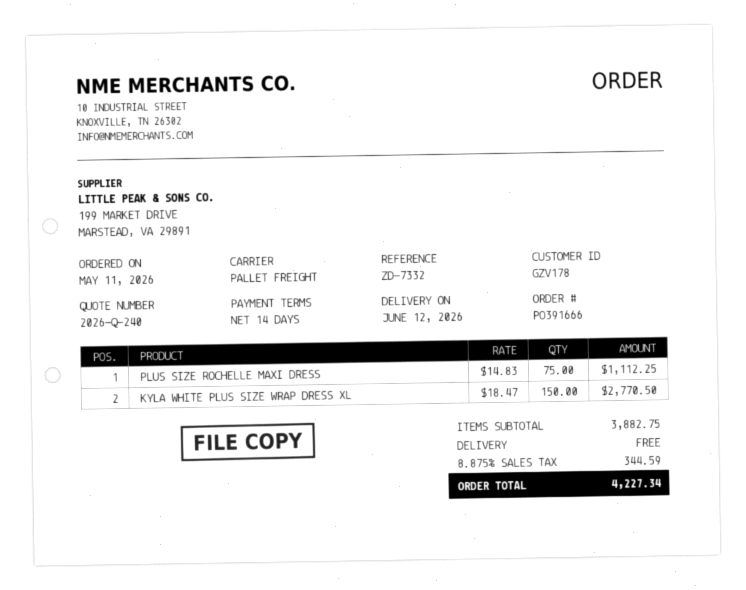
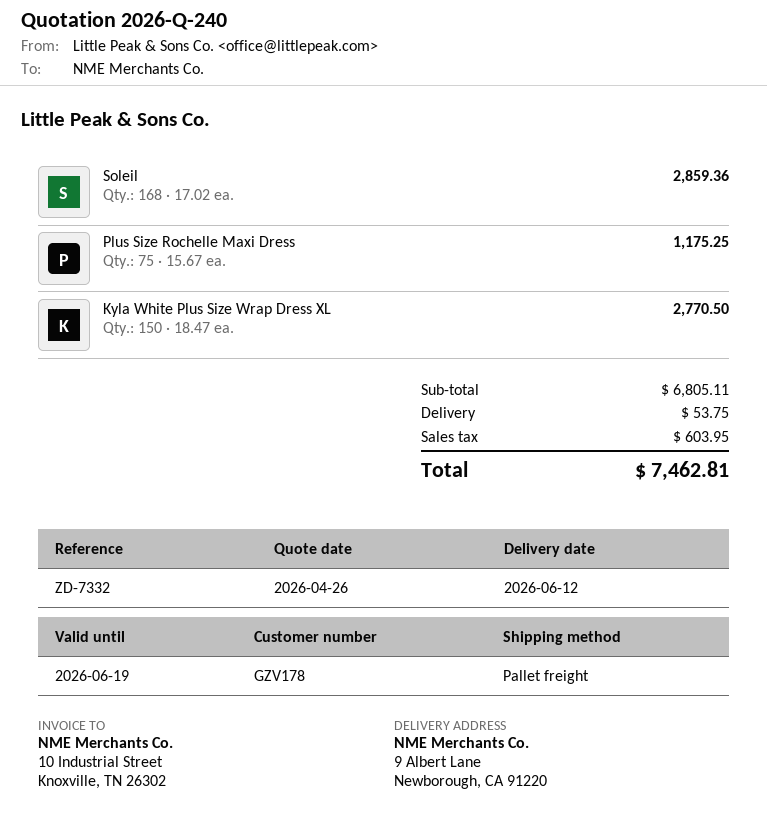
PLUS SIZE ROCHELLE MAXI DRESS: 75 x 14.83 = 1112.25 -> 75 x 15.67 = 1175.25
Soleil: none -> 168 x 17.02 = 2859.36
subtotal: 3882.75 -> 6805.11
shipping: 0.00 -> 53.75
tax: 344.59 -> 603.95
total: 4227.34 -> 7462.81

